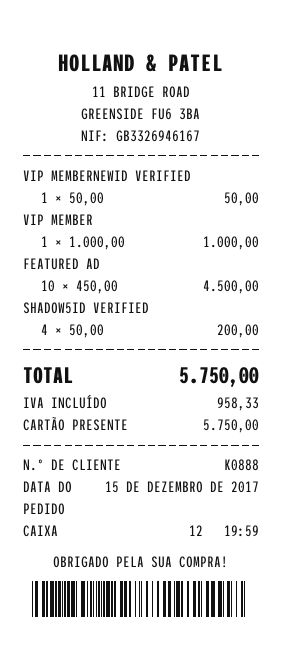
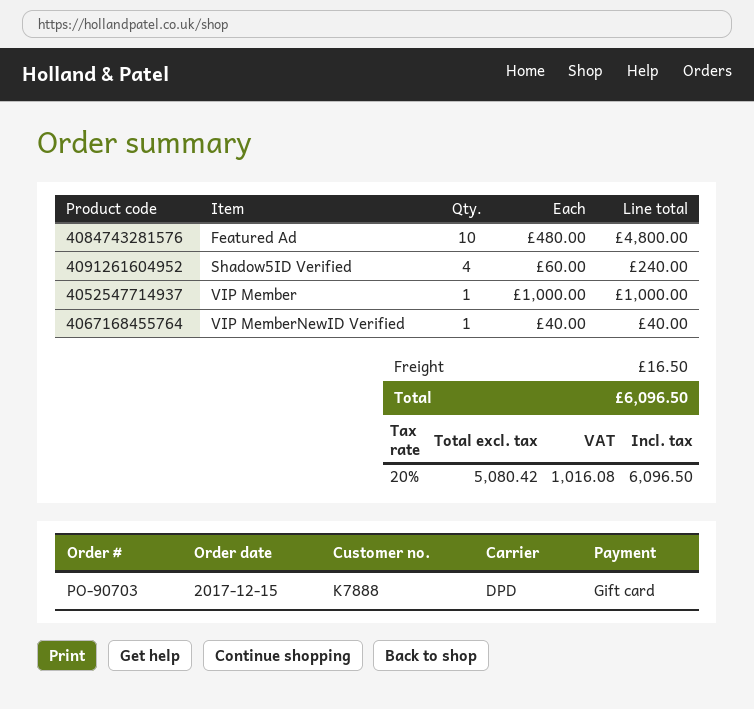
customer number: K0888 -> K7888
VIP MEMBERNEWID VERIFIED: 1 x 50.00 = 50.00 -> 1 x 40.00 = 40.00
FEATURED AD: 10 x 450.00 = 4500.00 -> 10 x 480.00 = 4800.00
SHADOW5ID VERIFIED: 4 x 50.00 = 200.00 -> 4 x 60.00 = 240.00
shipping: none -> 16.50
tax: 958.33 -> 1016.08
total: 5750.00 -> 6096.50

